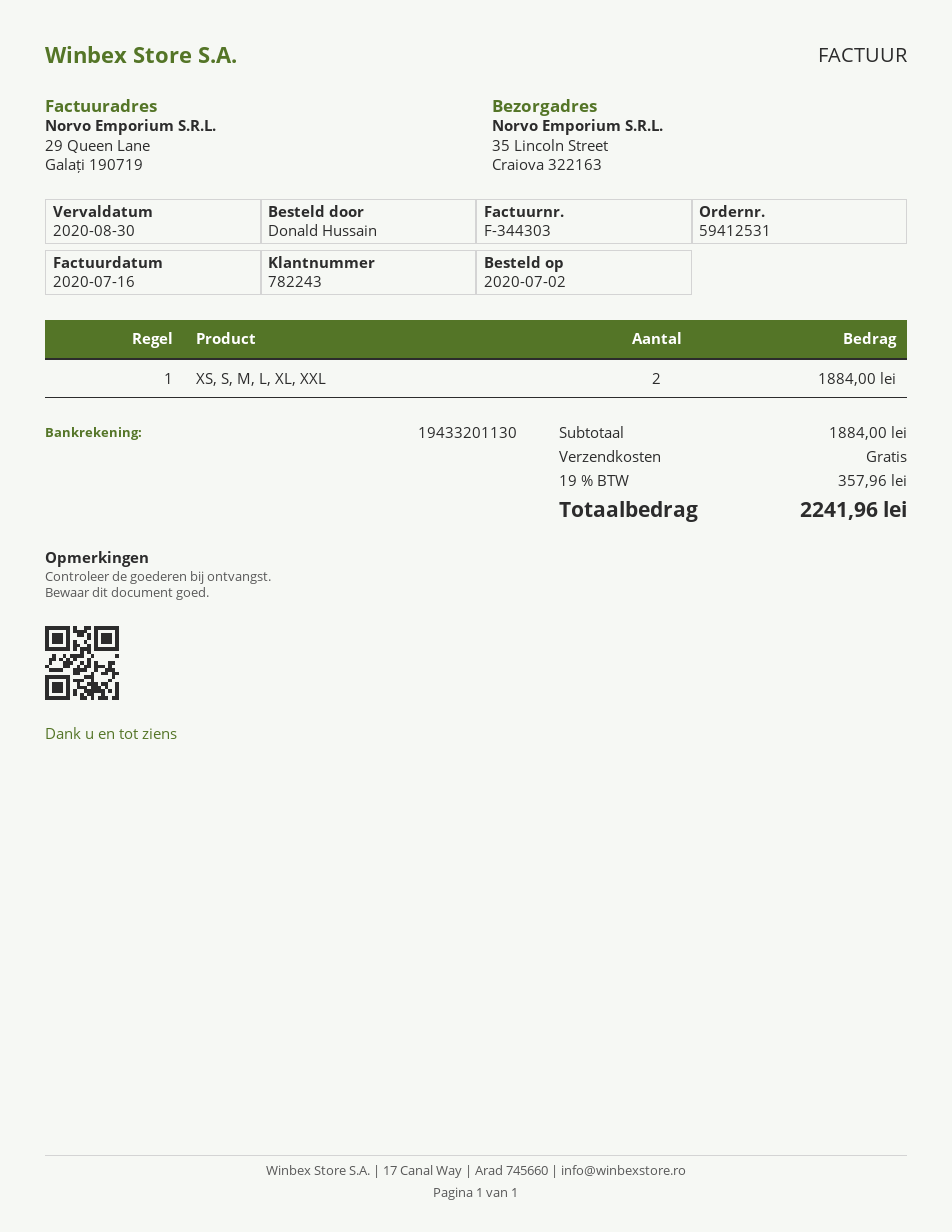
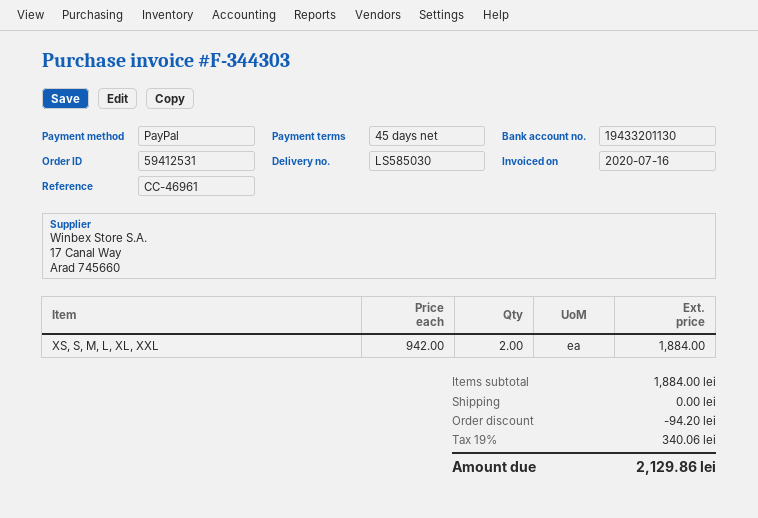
discount: none -> 94.20
tax: 19% = 357.96 -> 19% = 340.06
total: 2241.96 -> 2129.86

